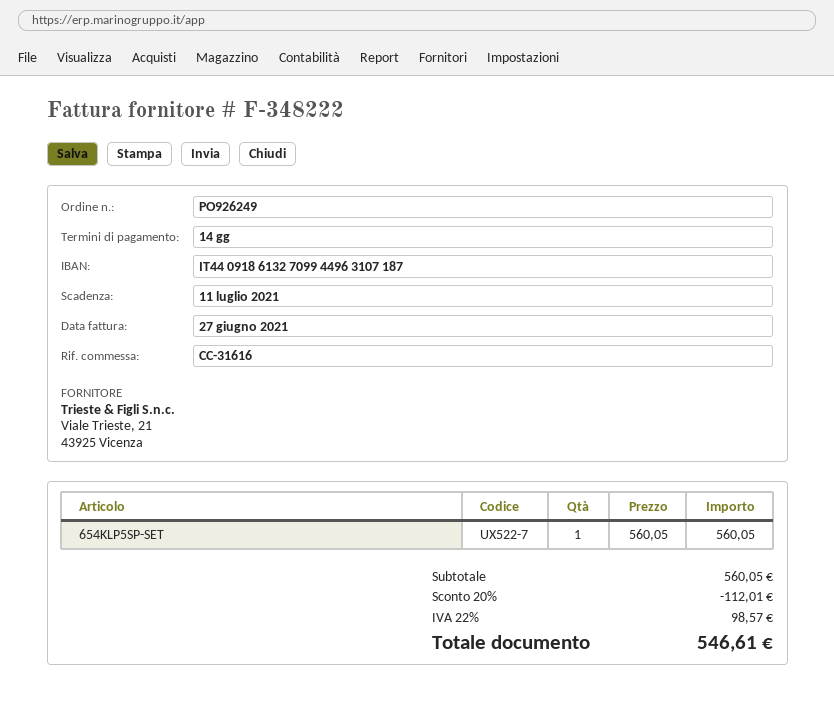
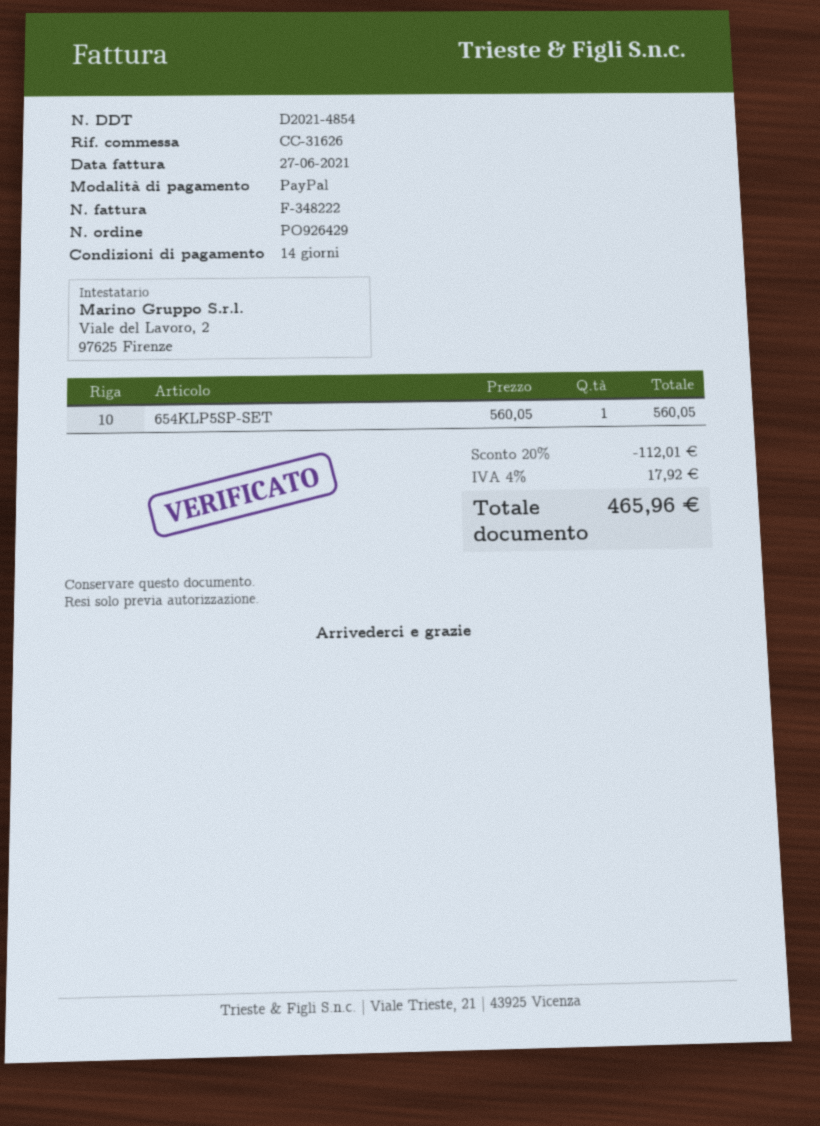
order number: PO926249 -> PO926429
reference: CC-31616 -> CC-31626
tax: 22% = 98.57 -> 4% = 17.92
total: 546.61 -> 465.96

